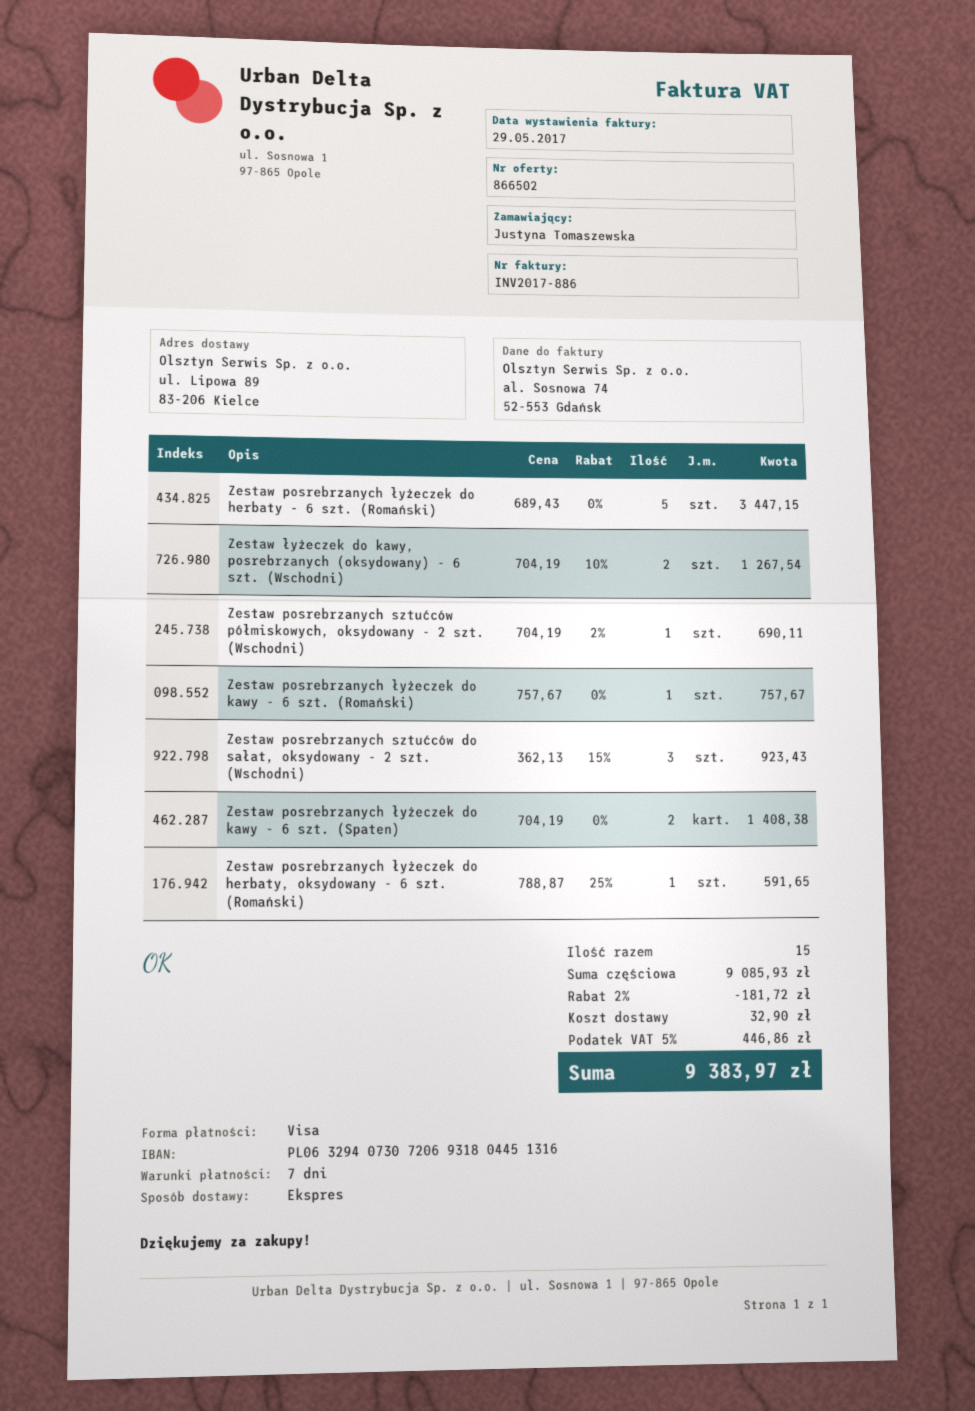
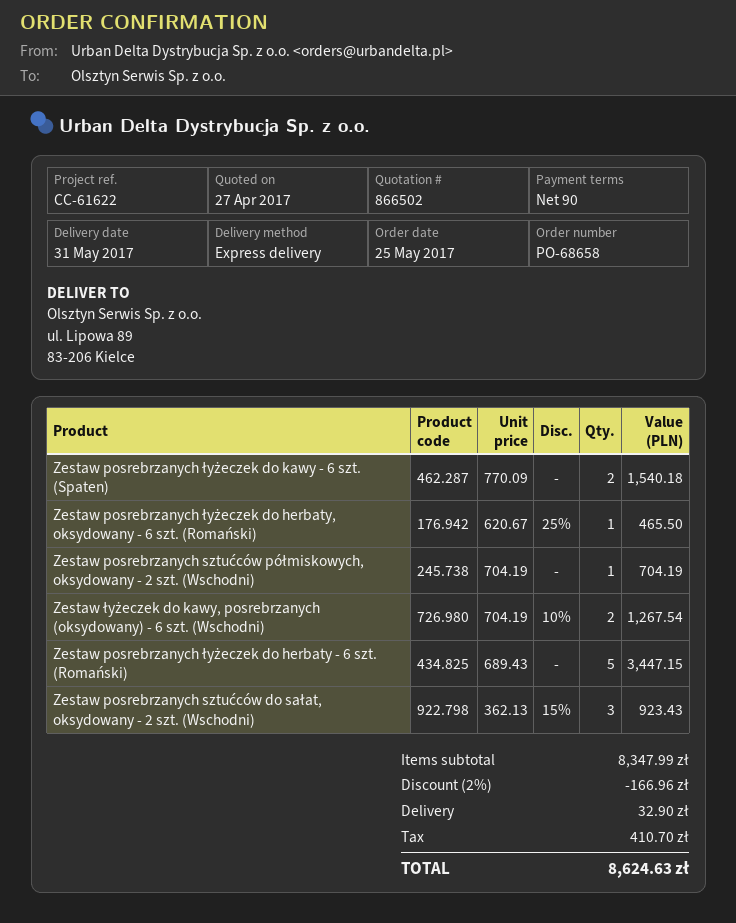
payment terms: 7 days -> 90 days
Zestaw posrebrzanych sztućców półmiskowych, oksydowany - 2 szt. (Wschodni): 1 x 704.19 - 2% = 690.11 -> 1 x 704.19 = 704.19
Zestaw posrebrzanych łyżeczek do kawy - 6 szt. (Romański): 1 x 757.67 = 757.67 -> none
Zestaw posrebrzanych łyżeczek do kawy - 6 szt. (Spaten): 2 x 704.19 = 1408.38 -> 2 x 770.09 = 1540.18
Zestaw posrebrzanych łyżeczek do herbaty, oksydowany - 6 szt. (Romański): 1 x 788.87 - 25% = 591.65 -> 1 x 620.67 - 25% = 465.50
subtotal: 9085.93 -> 8347.99
discount: 2% = 181.72 -> 2% = 166.96
tax: 446.86 -> 410.70
total: 9383.97 -> 8624.63

